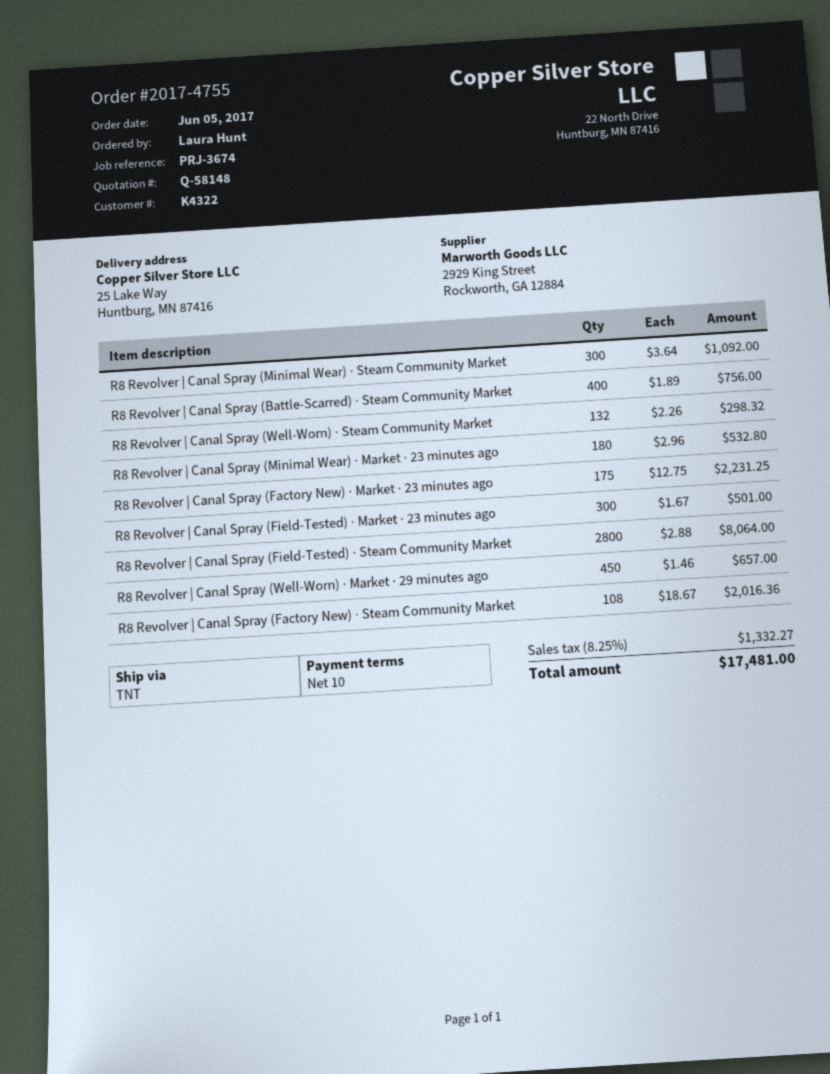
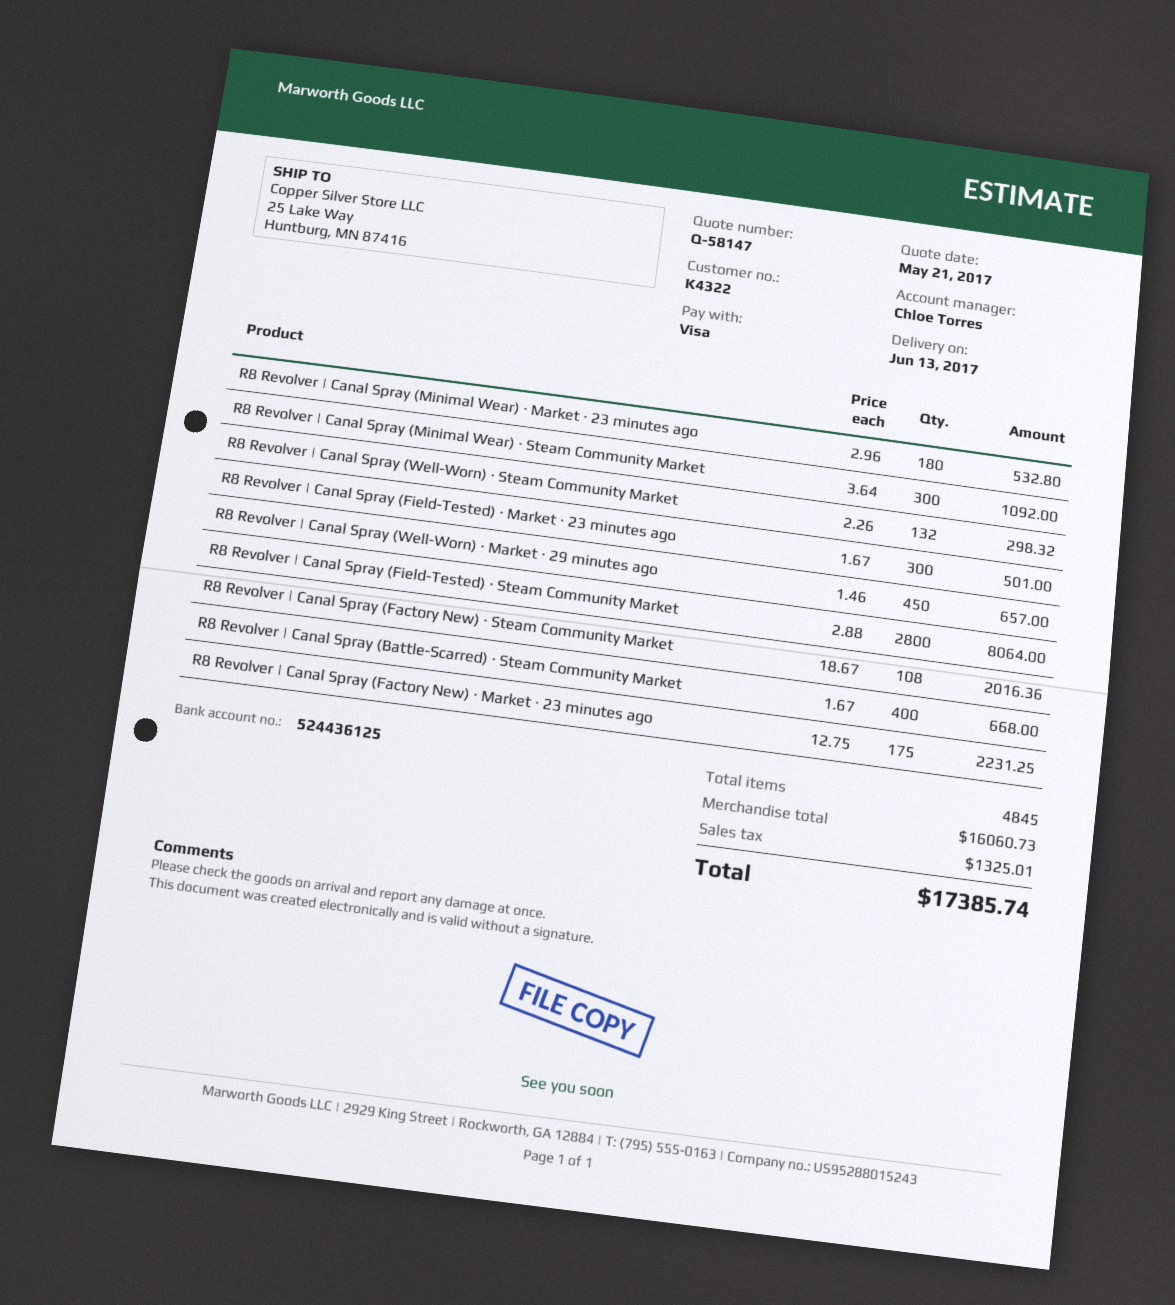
quote number: Q-58148 -> Q-58147
R8 Revolver | Canal Spray (Battle-Scarred) · Steam Community Market: 400 x 1.89 = 756.00 -> 400 x 1.67 = 668.00
tax: 1332.27 -> 1325.01
total: 17481.00 -> 17385.74

